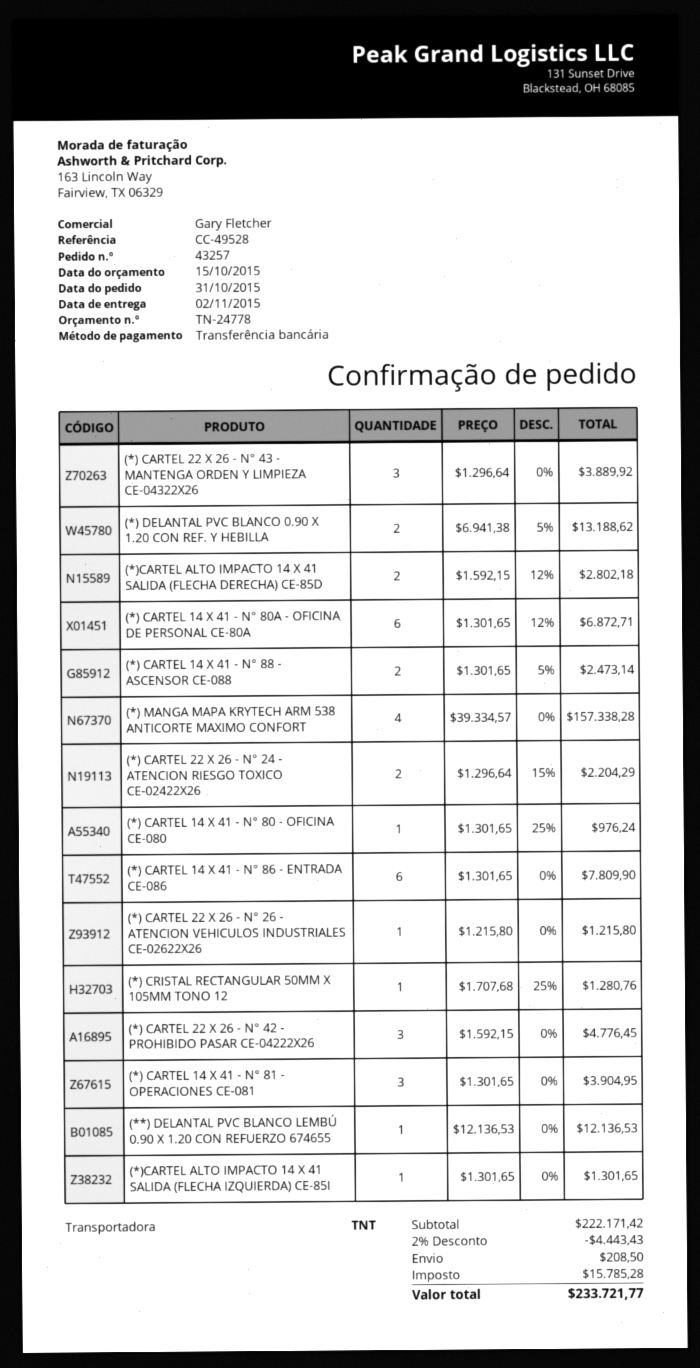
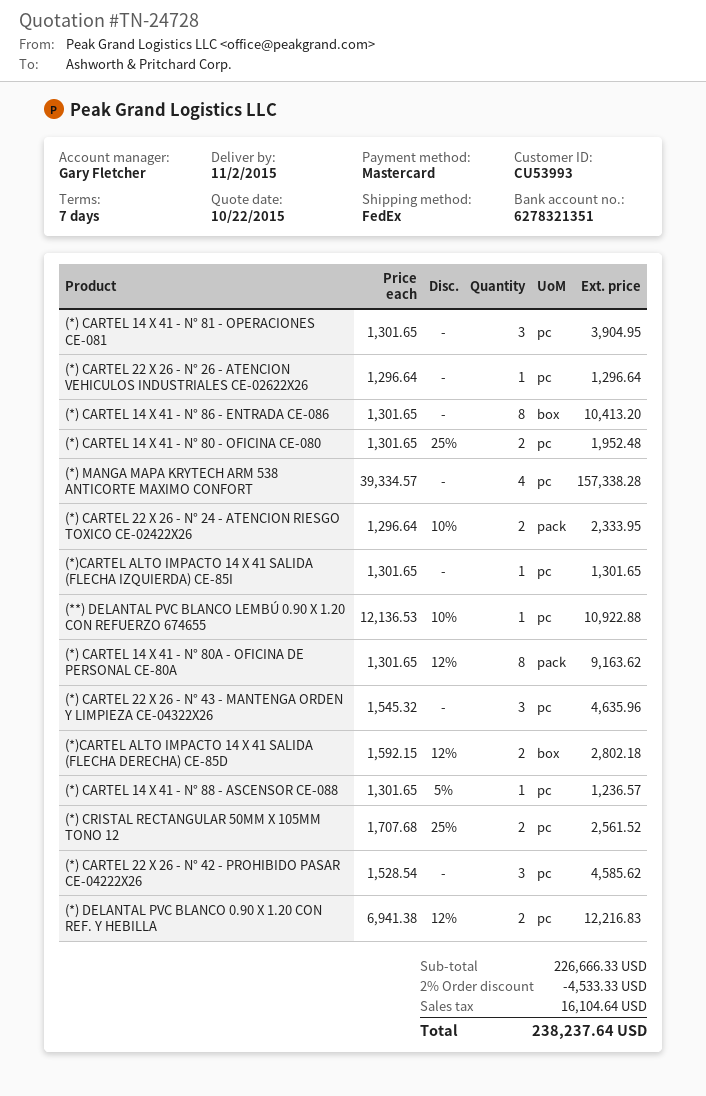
quote number: TN-24778 -> TN-24728
quote date: 2015-10-15 -> 2015-10-22
payment method: bank transfer -> Mastercard
shipping method: TNT -> FedEx
(*) CARTEL 22 X 26 - N° 43 - MANTENGA ORDEN Y LIMPIEZA CE-04322X26: 3 x 1296.64 = 3889.92 -> 3 x 1545.32 = 4635.96
(*) DELANTAL PVC BLANCO 0.90 X 1.20 CON REF. Y HEBILLA: 2 x 6941.38 - 5% = 13188.62 -> 2 x 6941.38 - 12% = 12216.83
(*) CARTEL 14 X 41 - N° 80A - OFICINA DE PERSONAL CE-80A: 6 x 1301.65 - 12% = 6872.71 -> 8 x 1301.65 - 12% = 9163.62
(*) CARTEL 14 X 41 - N° 88 - ASCENSOR CE-088: 2 x 1301.65 - 5% = 2473.14 -> 1 x 1301.65 - 5% = 1236.57
(*) CARTEL 22 X 26 - N° 24 - ATENCION RIESGO TOXICO CE-02422X26: 2 x 1296.64 - 15% = 2204.29 -> 2 x 1296.64 - 10% = 2333.95
(*) CARTEL 14 X 41 - N° 80 - OFICINA CE-080: 1 x 1301.65 - 25% = 976.24 -> 2 x 1301.65 - 25% = 1952.48
(*) CARTEL 14 X 41 - N° 86 - ENTRADA CE-086: 6 x 1301.65 = 7809.90 -> 8 x 1301.65 = 10413.20
(*) CARTEL 22 X 26 - N° 26 - ATENCION VEHICULOS INDUSTRIALES CE-02622X26: 1 x 1215.80 = 1215.80 -> 1 x 1296.64 = 1296.64
(*) CRISTAL RECTANGULAR 50MM X 105MM TONO 12: 1 x 1707.68 - 25% = 1280.76 -> 2 x 1707.68 - 25% = 2561.52
(*) CARTEL 22 X 26 - N° 42 - PROHIBIDO PASAR CE-04222X26: 3 x 1592.15 = 4776.45 -> 3 x 1528.54 = 4585.62
(**) DELANTAL PVC BLANCO LEMBÚ 0.90 X 1.20 CON REFUERZO 674655: 1 x 12136.53 = 12136.53 -> 1 x 12136.53 - 10% = 10922.88
subtotal: 222171.42 -> 226666.33
discount: 2% = 4443.43 -> 2% = 4533.33
shipping: 208.50 -> none
tax: 15785.28 -> 16104.64
total: 233721.77 -> 238237.64

